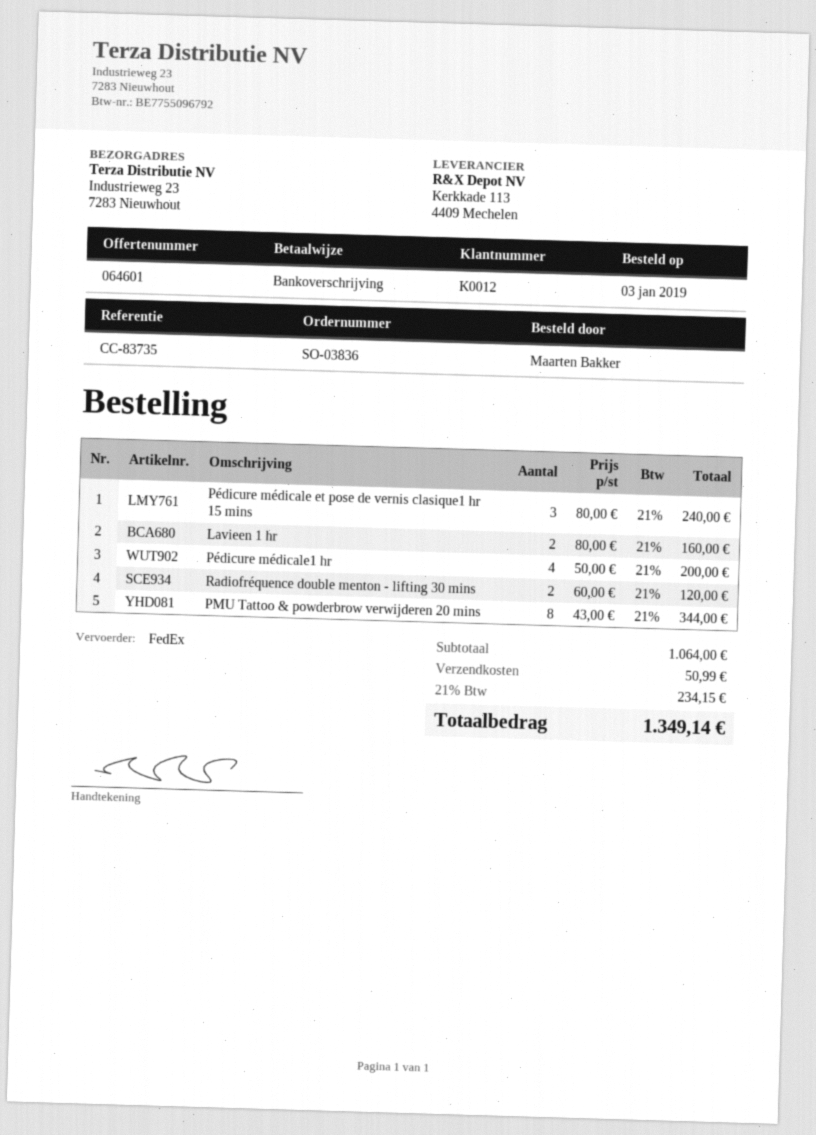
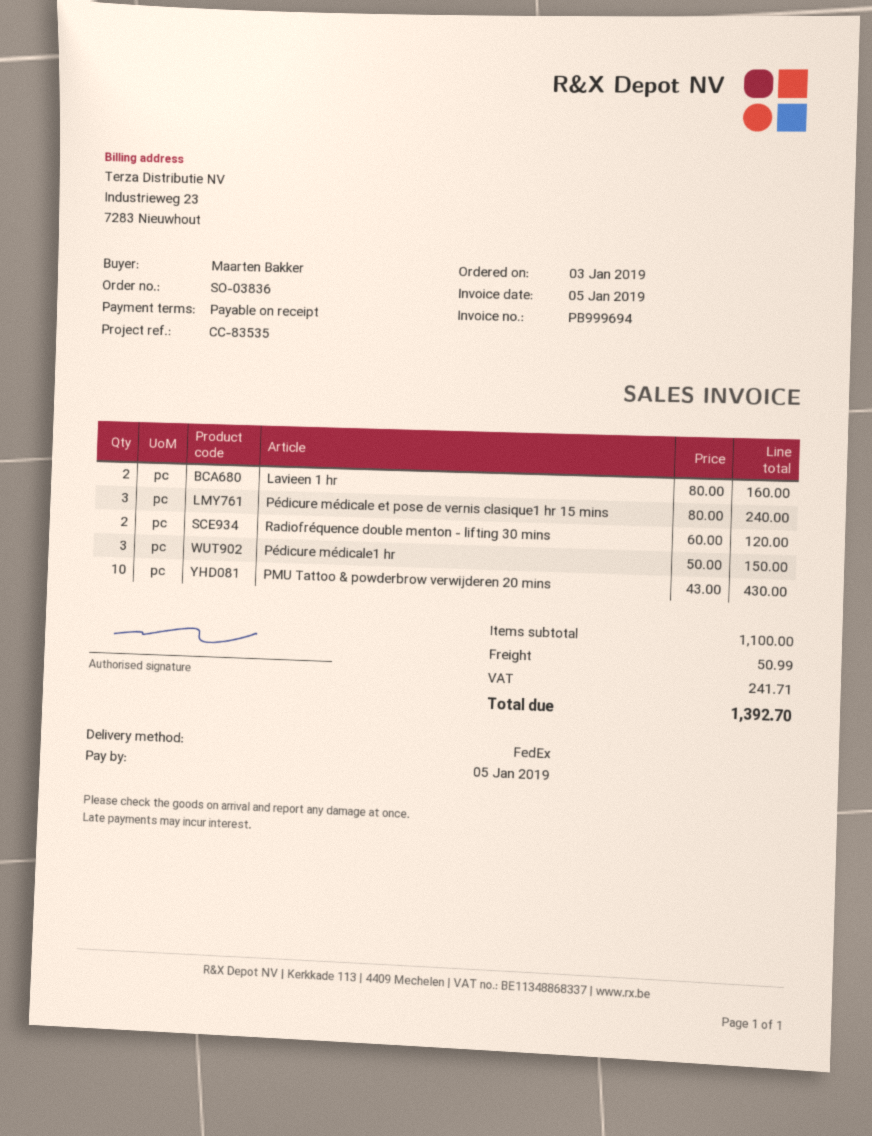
reference: CC-83735 -> CC-83535
Pédicure médicale1 hr: 4 x 50.00 = 200.00 -> 3 x 50.00 = 150.00
PMU Tattoo & powderbrow verwijderen 20 mins: 8 x 43.00 = 344.00 -> 10 x 43.00 = 430.00
subtotal: 1064.00 -> 1100.00
tax: 234.15 -> 241.71
total: 1349.14 -> 1392.70

